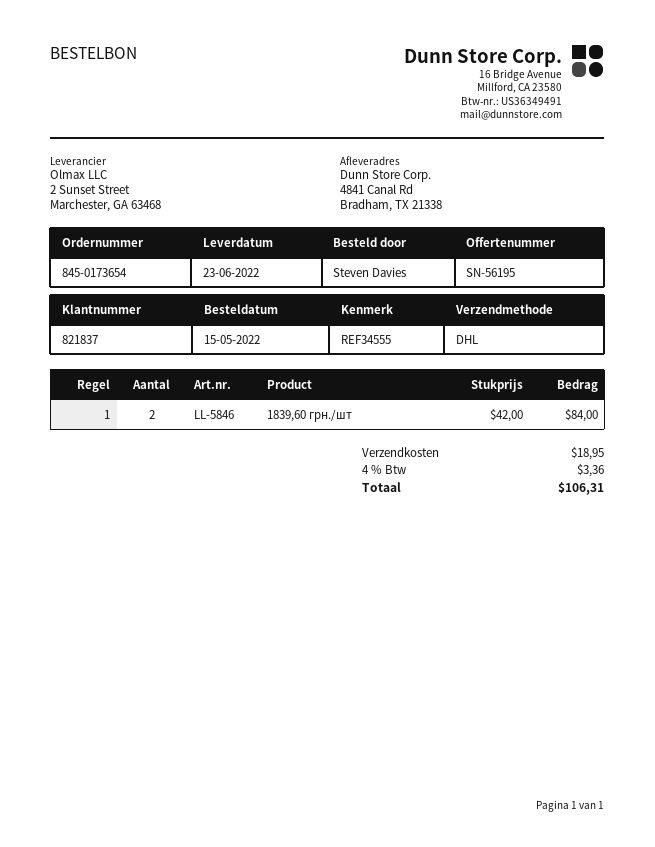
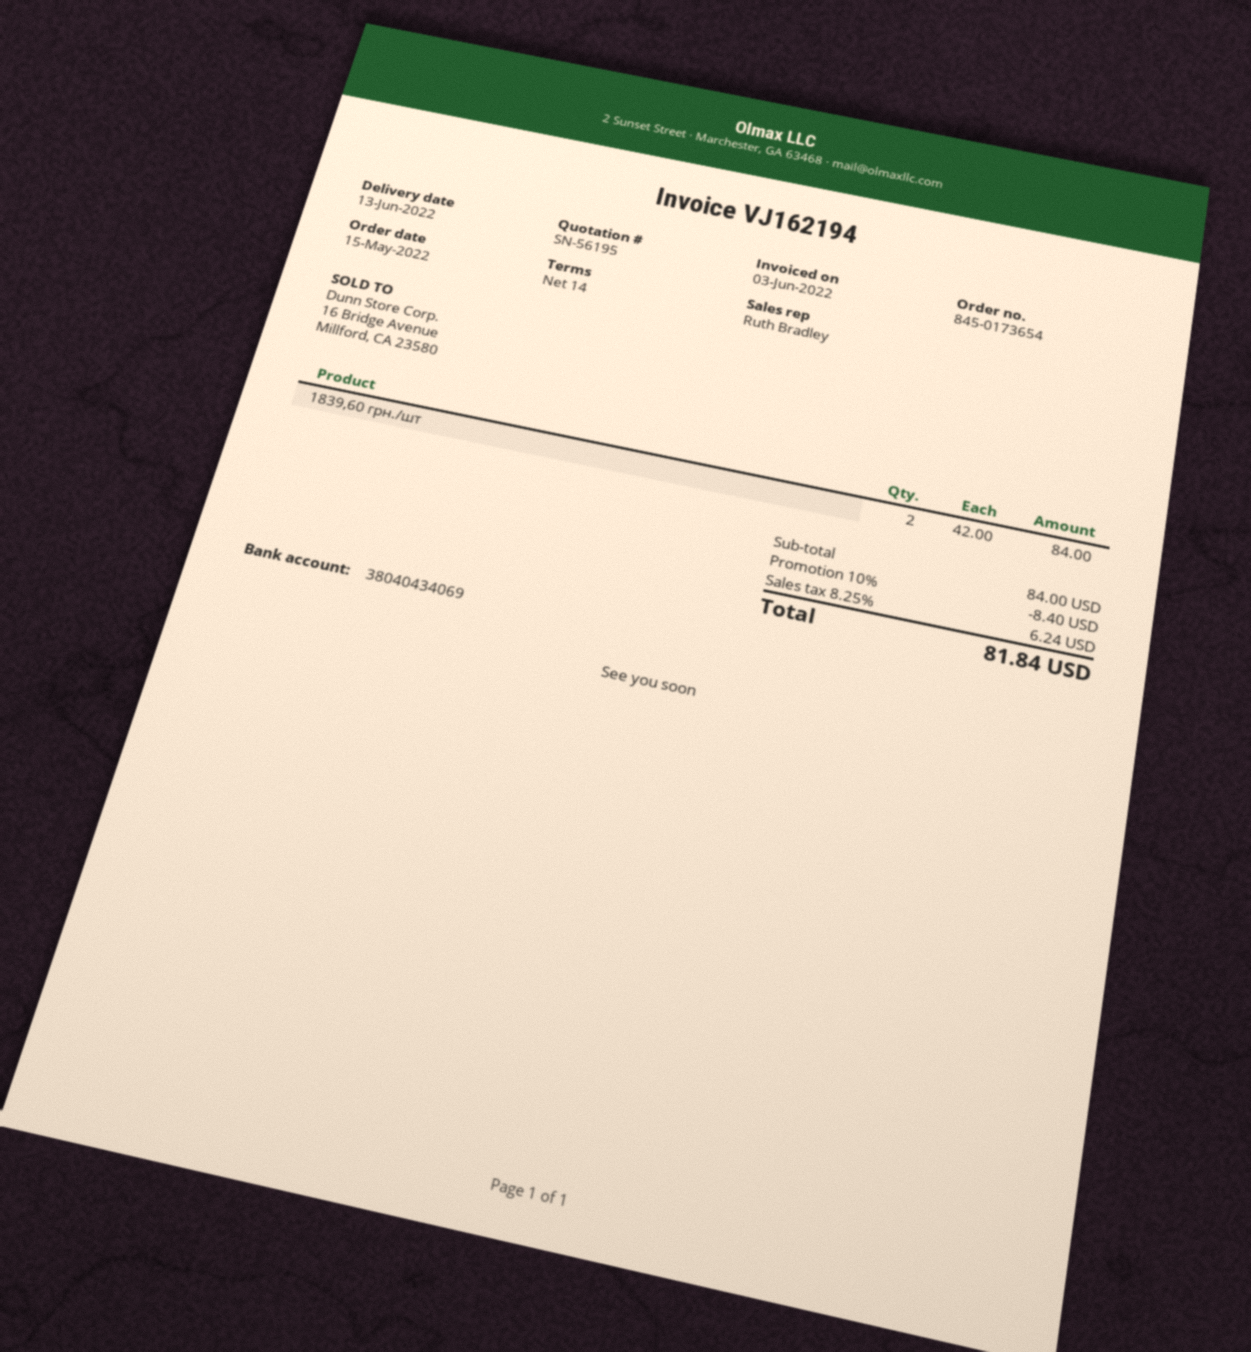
delivery date: 2022-06-23 -> 2022-06-13
discount: none -> 10% = 8.40
shipping: 18.95 -> none
tax: 4% = 3.36 -> 8.25% = 6.24
total: 106.31 -> 81.84

